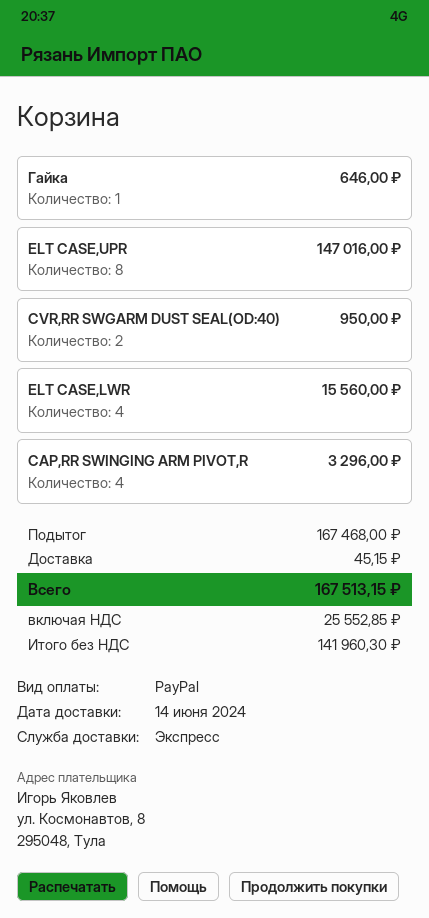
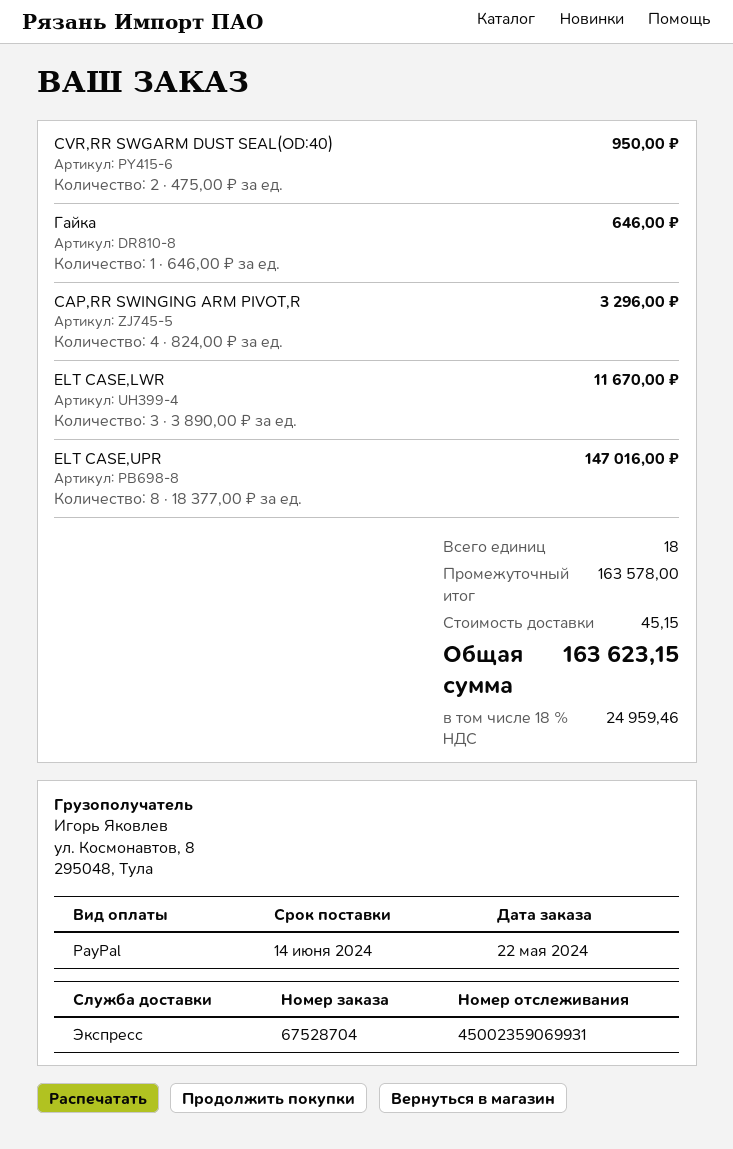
ELT CASE,LWR: 4 for 15560.00 -> 3 for 11670.00
subtotal: 167468.00 -> 163578.00
tax: 25552.85 -> 24959.46
total: 167513.15 -> 163623.15

